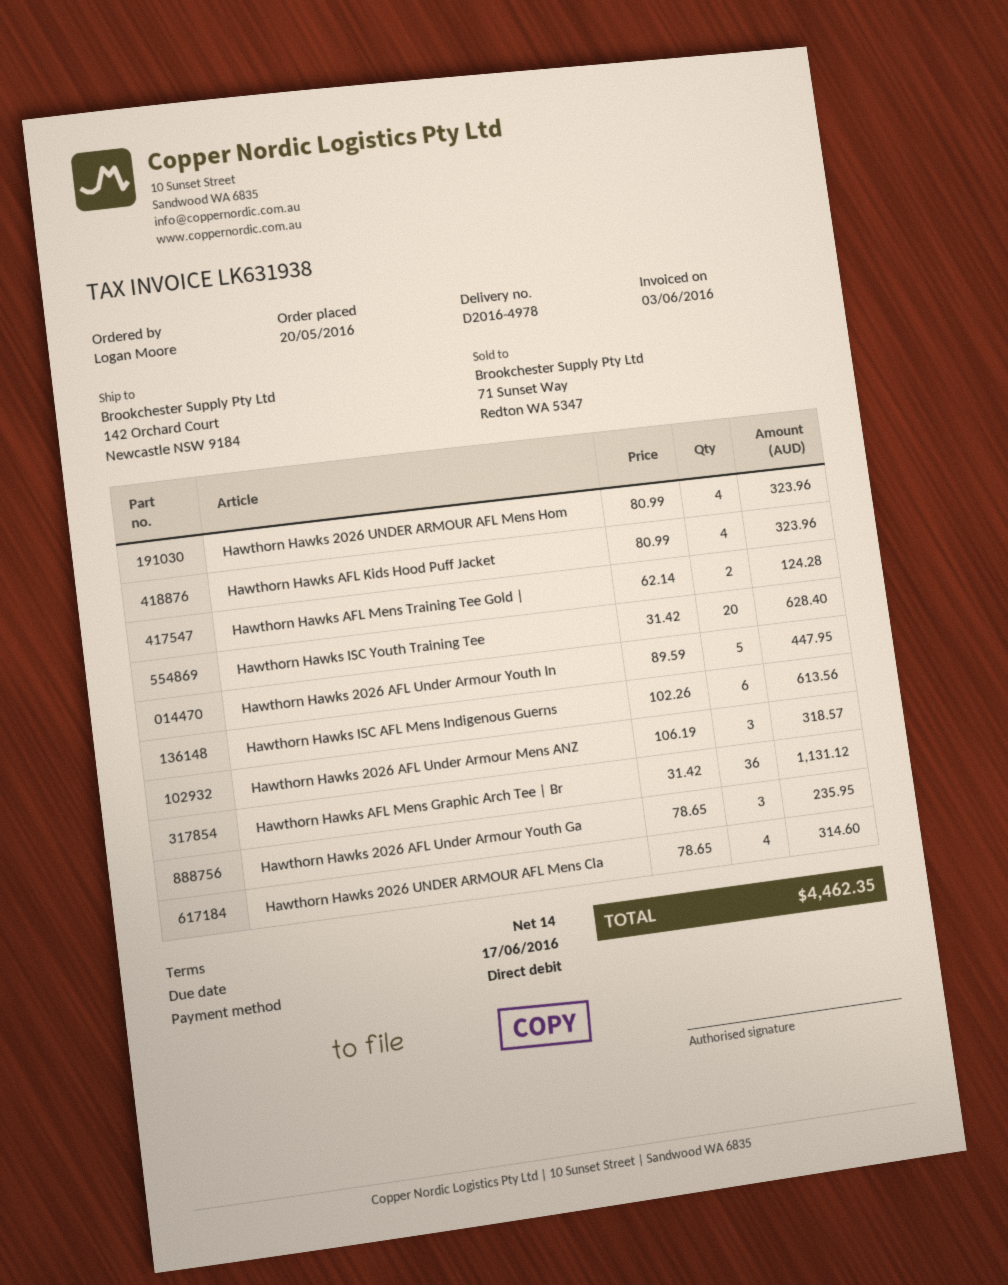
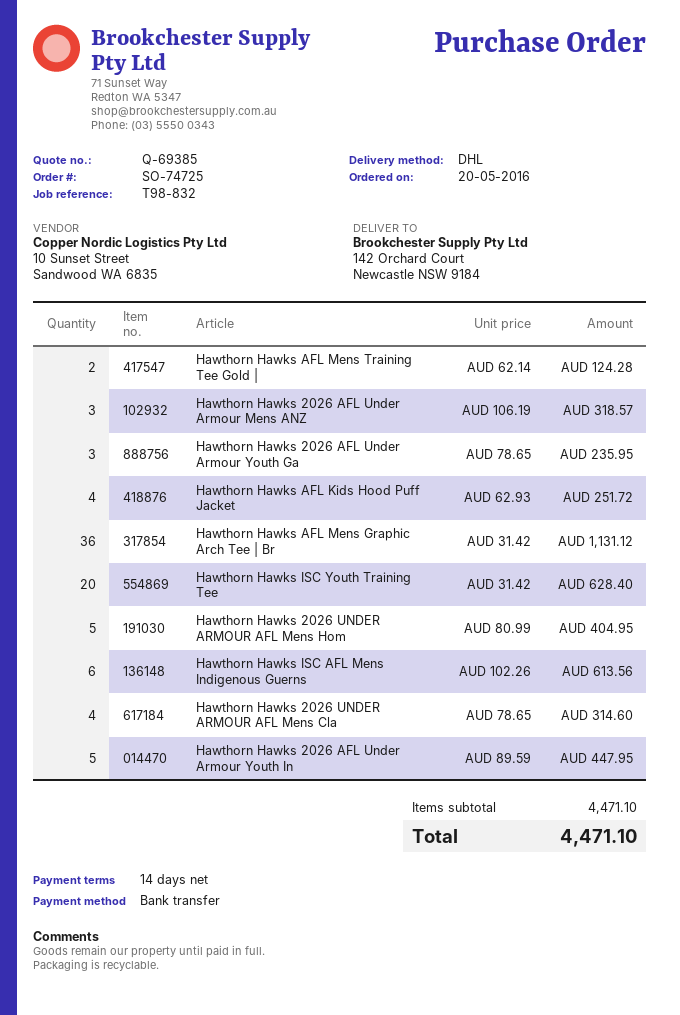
payment method: direct debit -> bank transfer
Hawthorn Hawks 2026 UNDER ARMOUR AFL Mens Hom: 4 x 80.99 = 323.96 -> 5 x 80.99 = 404.95
Hawthorn Hawks AFL Kids Hood Puff Jacket: 4 x 80.99 = 323.96 -> 4 x 62.93 = 251.72
total: 4462.35 -> 4471.10

